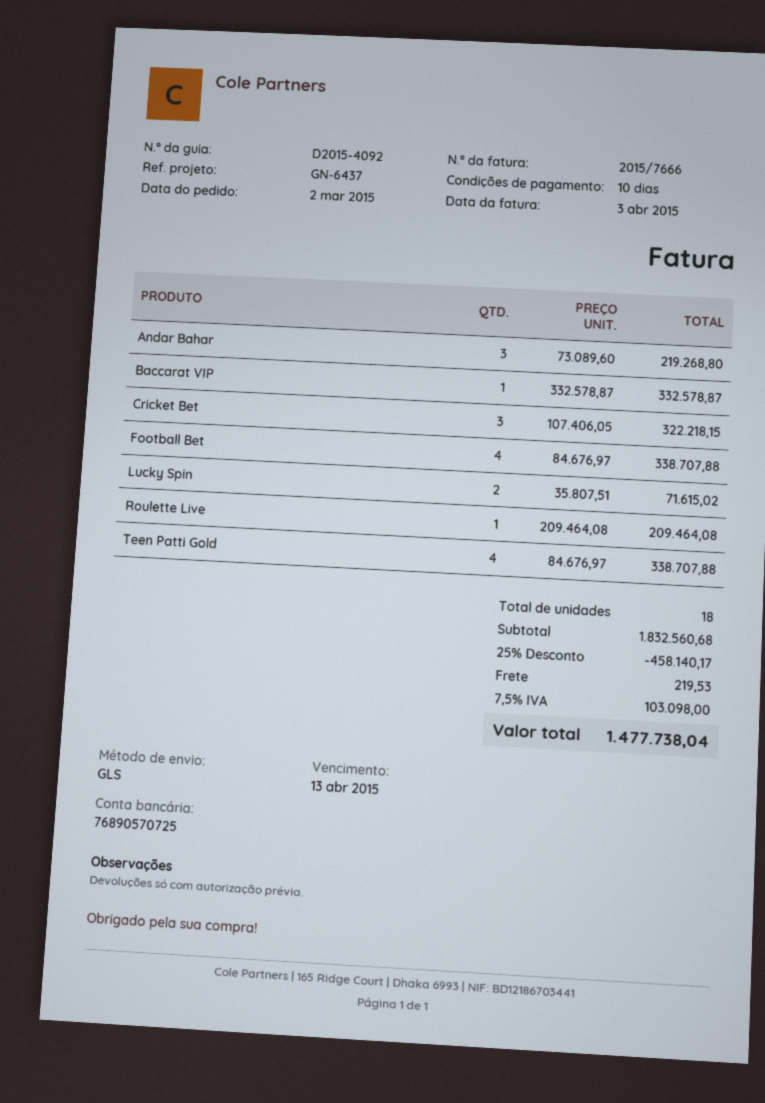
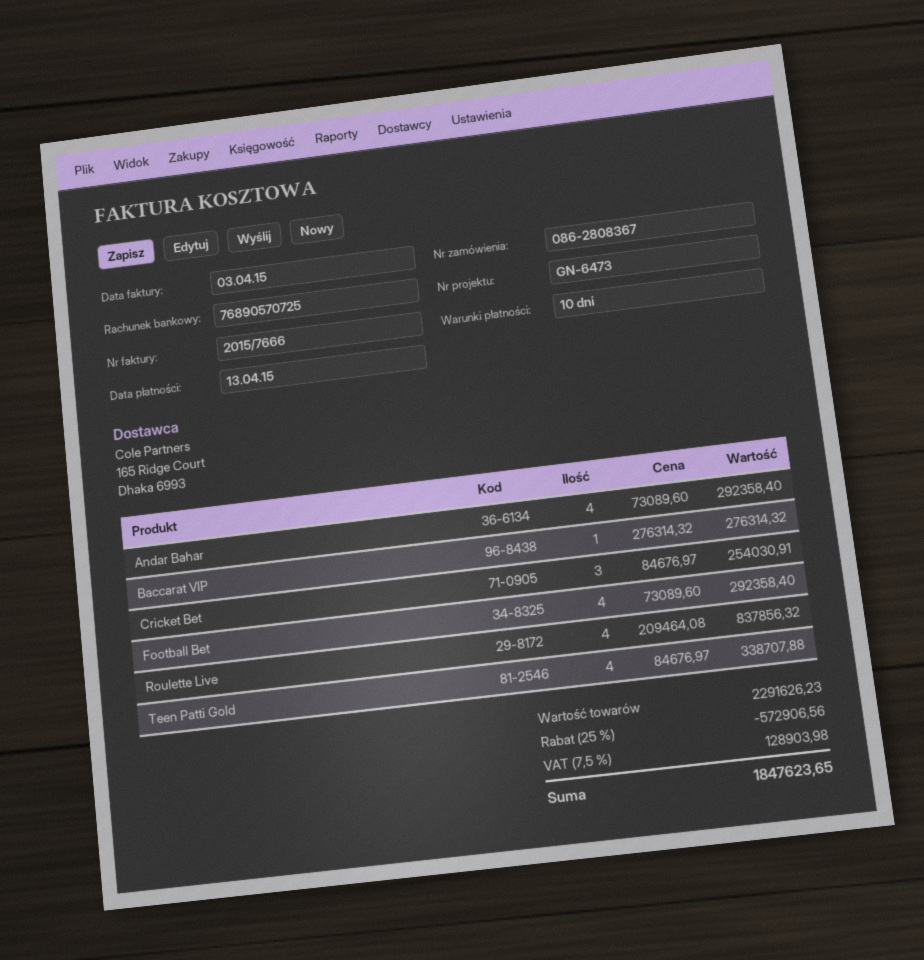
reference: GN-6437 -> GN-6473
Andar Bahar: 3 x 73089.60 = 219268.80 -> 4 x 73089.60 = 292358.40
Baccarat VIP: 1 x 332578.87 = 332578.87 -> 1 x 276314.32 = 276314.32
Cricket Bet: 3 x 107406.05 = 322218.15 -> 3 x 84676.97 = 254030.91
Football Bet: 4 x 84676.97 = 338707.88 -> 4 x 73089.60 = 292358.40
Lucky Spin: 2 x 35807.51 = 71615.02 -> none
Roulette Live: 1 x 209464.08 = 209464.08 -> 4 x 209464.08 = 837856.32
subtotal: 1832560.68 -> 2291626.23
discount: 25% = 458140.17 -> 25% = 572906.56
shipping: 219.53 -> none
tax: 7.5% = 103098.00 -> 7.5% = 128903.98
total: 1477738.04 -> 1847623.65

